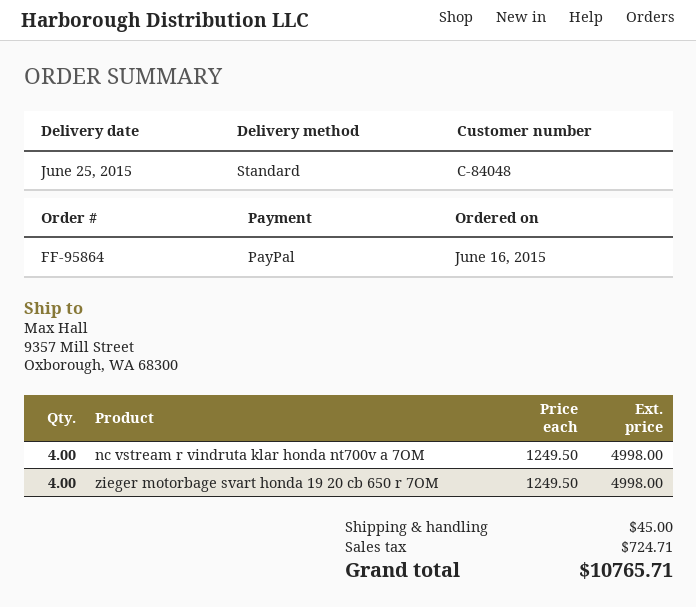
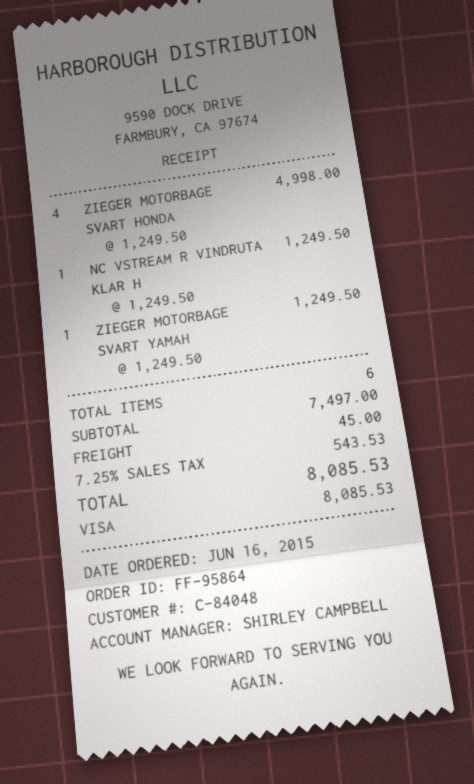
payment method: PayPal -> Visa
nc vstream r vindruta klar honda nt700v a 7OM: 4 x 1249.50 = 4998.00 -> 1 x 1249.50 = 1249.50
ZIEGER MOTORBAGE SVART YAMAH: none -> 1 x 1249.50 = 1249.50
tax: 724.71 -> 543.53
total: 10765.71 -> 8085.53

